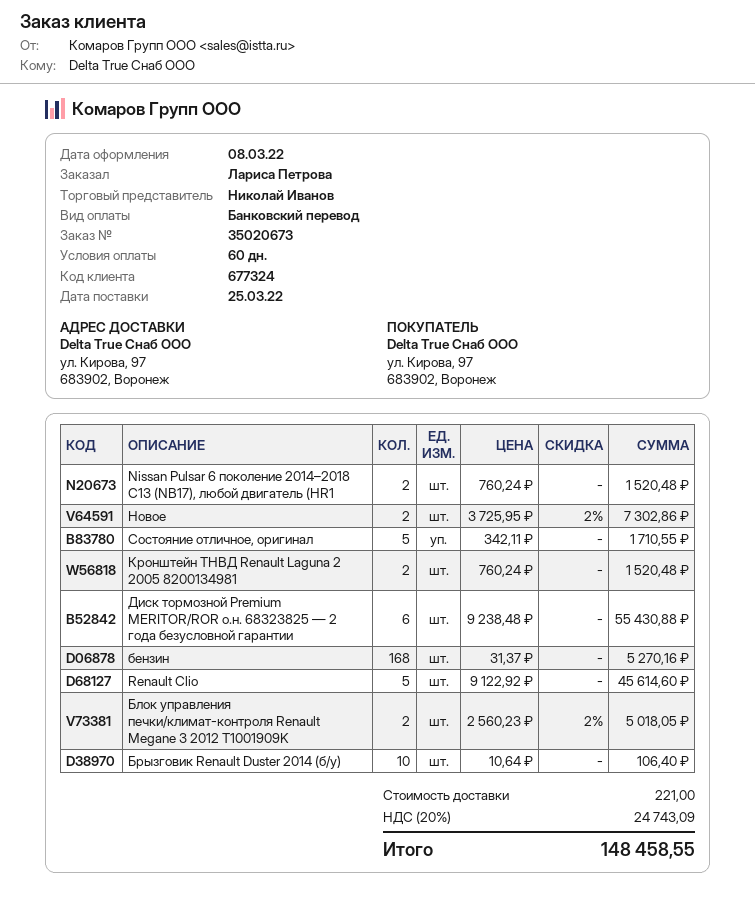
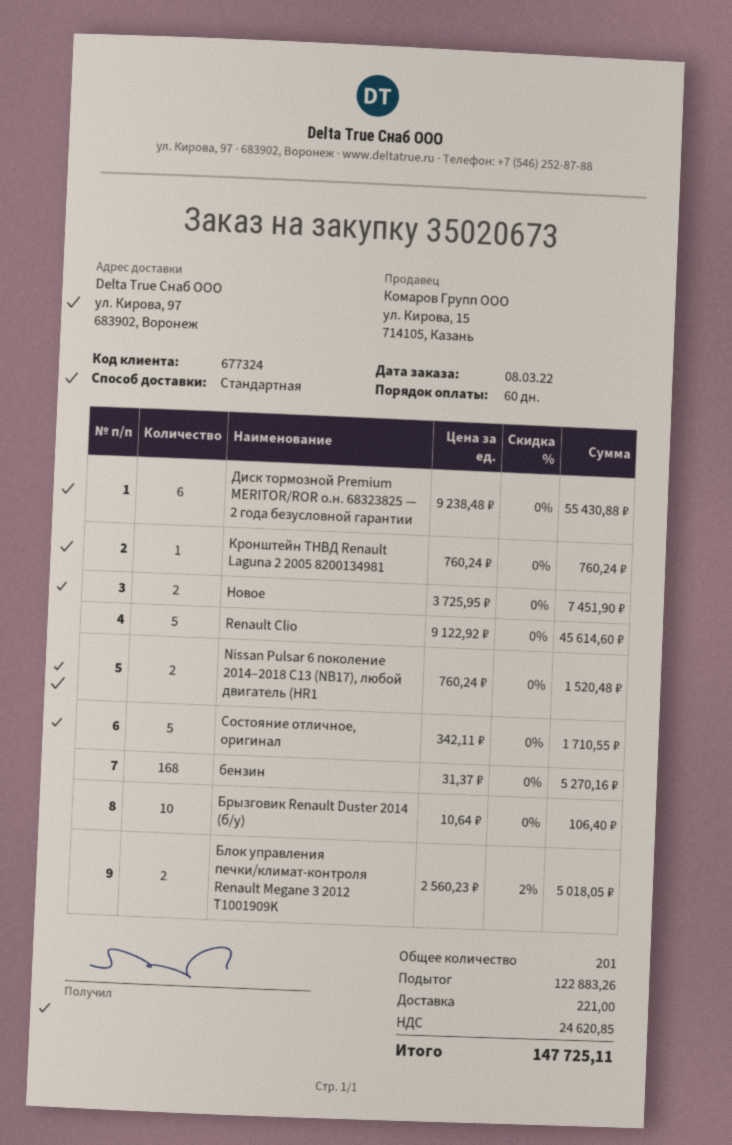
Новое: 2 x 3725.95 - 2% = 7302.86 -> 2 x 3725.95 = 7451.90
Кронштейн ТНВД Renault Laguna 2 2005 8200134981: 2 x 760.24 = 1520.48 -> 1 x 760.24 = 760.24
tax: 24743.09 -> 24620.85
total: 148458.55 -> 147725.11

